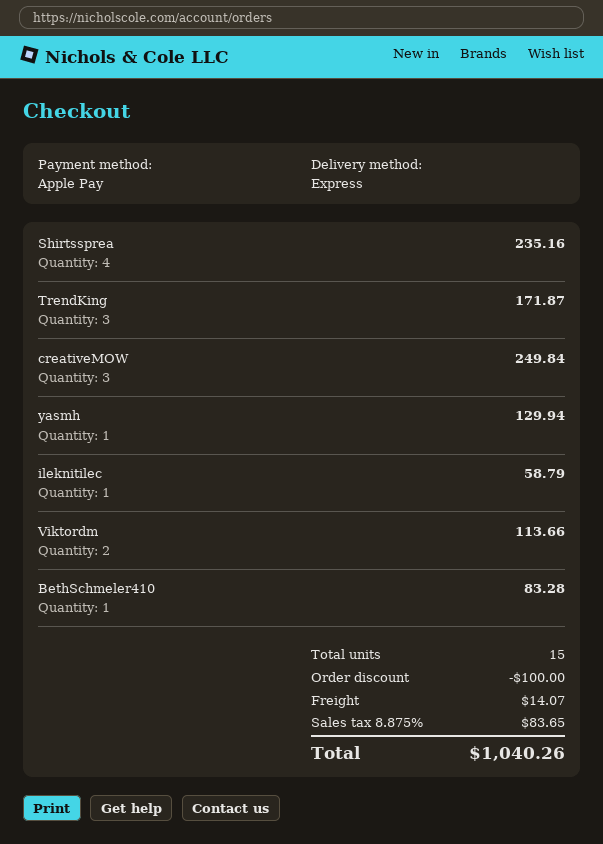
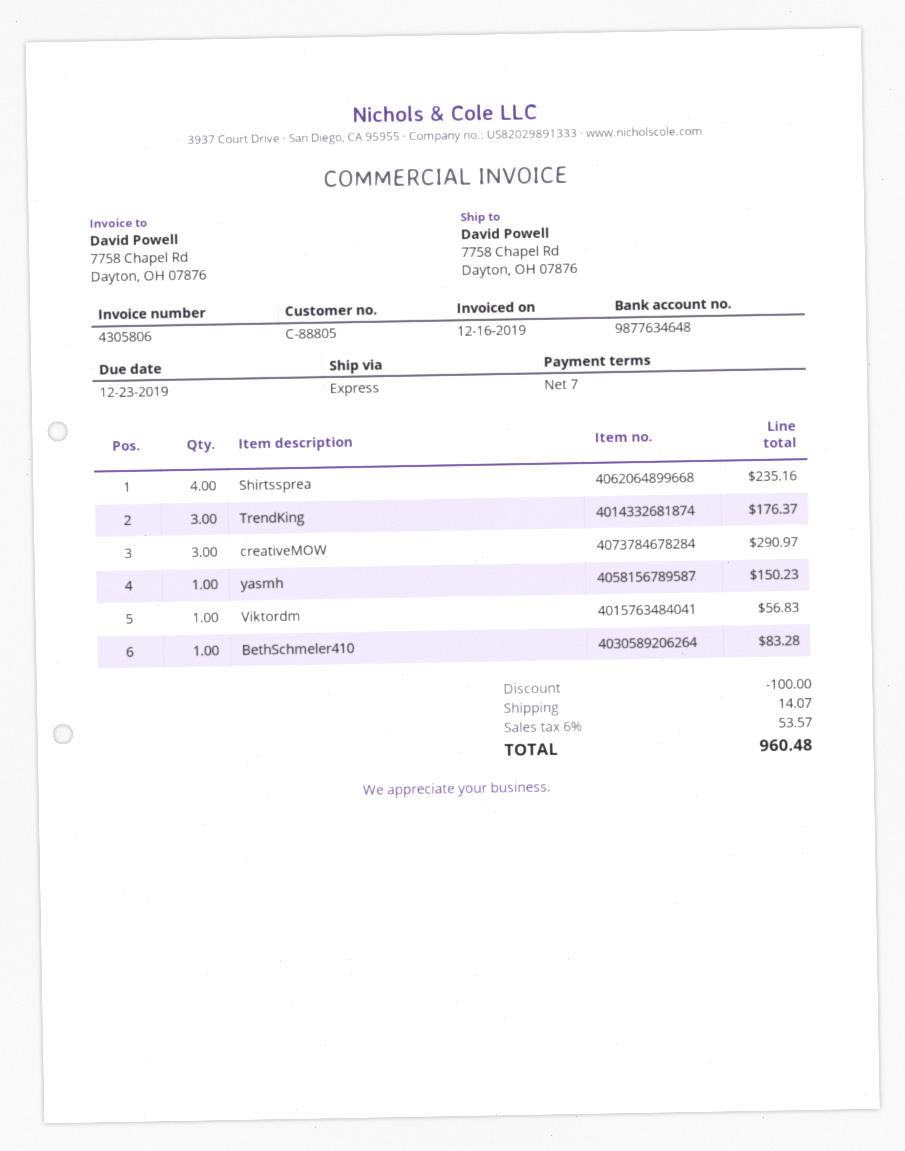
TrendKing: 3 for 171.87 -> 3 for 176.37
creativeMOW: 3 for 249.84 -> 3 for 290.97
yasmh: 1 for 129.94 -> 1 for 150.23
ileknitilec: 1 for 58.79 -> none
Viktordm: 2 for 113.66 -> 1 for 56.83
tax: 8.875% = 83.65 -> 6% = 53.57
total: 1040.26 -> 960.48

